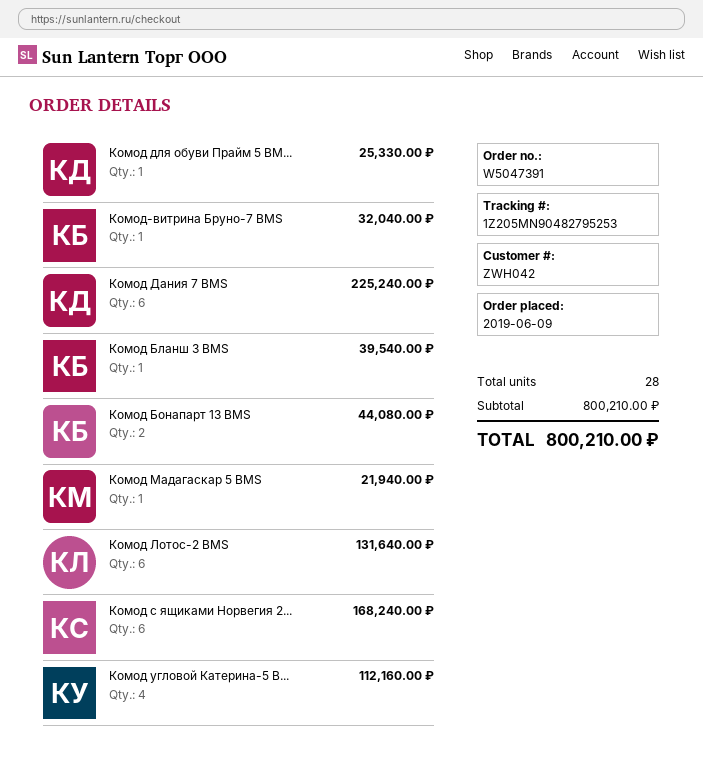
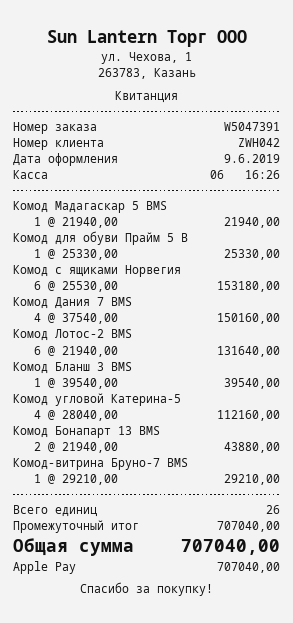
Комод-витрина Бруно-7 BMS: 1 for 32040.00 -> 1 for 29210.00
Комод Дания 7 BMS: 6 for 225240.00 -> 4 for 150160.00
Комод Бонапарт 13 BMS: 2 for 44080.00 -> 2 for 43880.00
Комод с ящиками Норвегия 2...: 6 for 168240.00 -> 6 for 153180.00
total quantity: 28 -> 26
subtotal: 800210.00 -> 707040.00
total: 800210.00 -> 707040.00

